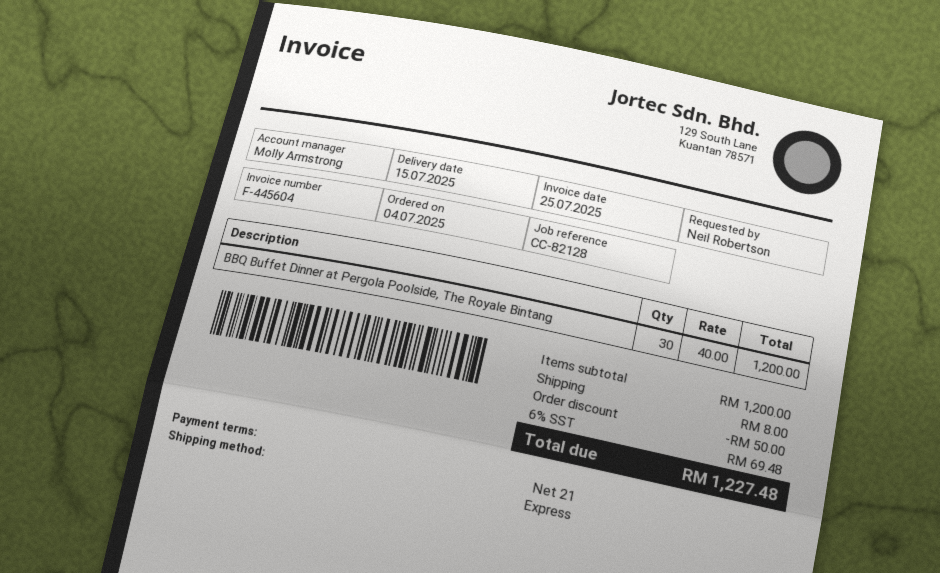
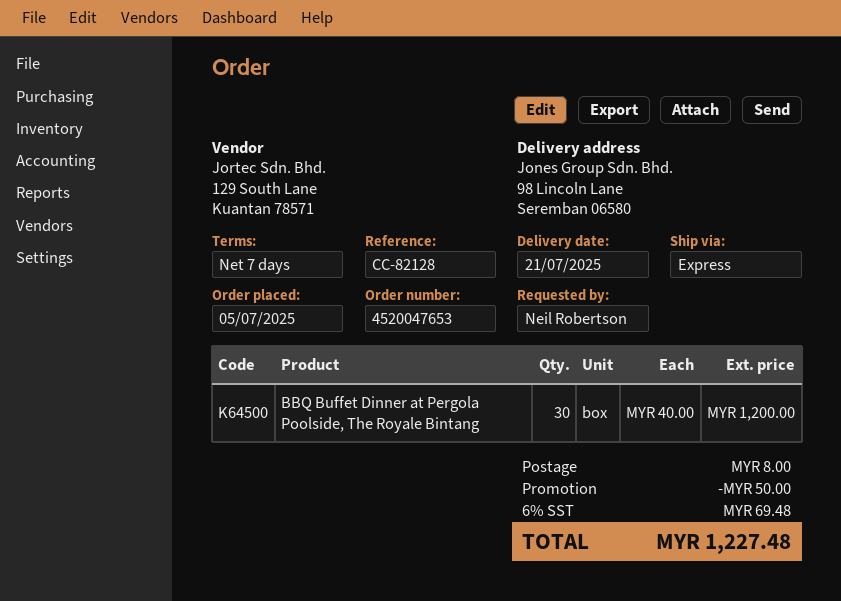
order date: 2025-07-04 -> 2025-07-05
delivery date: 2025-07-15 -> 2025-07-21
payment terms: 21 days -> 7 days

